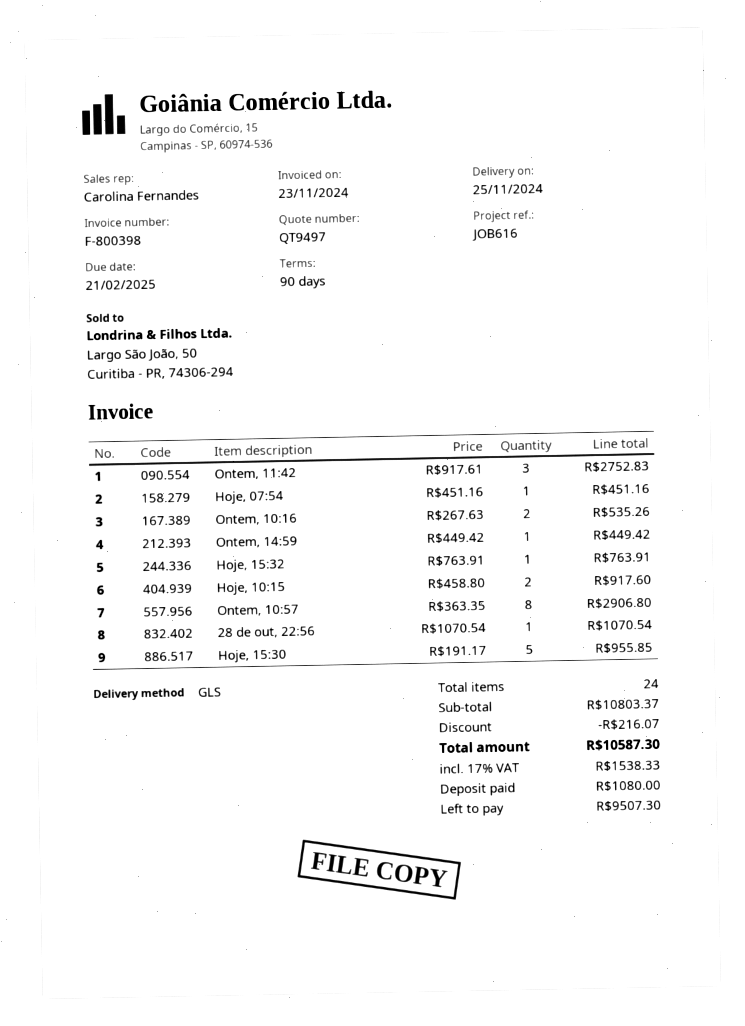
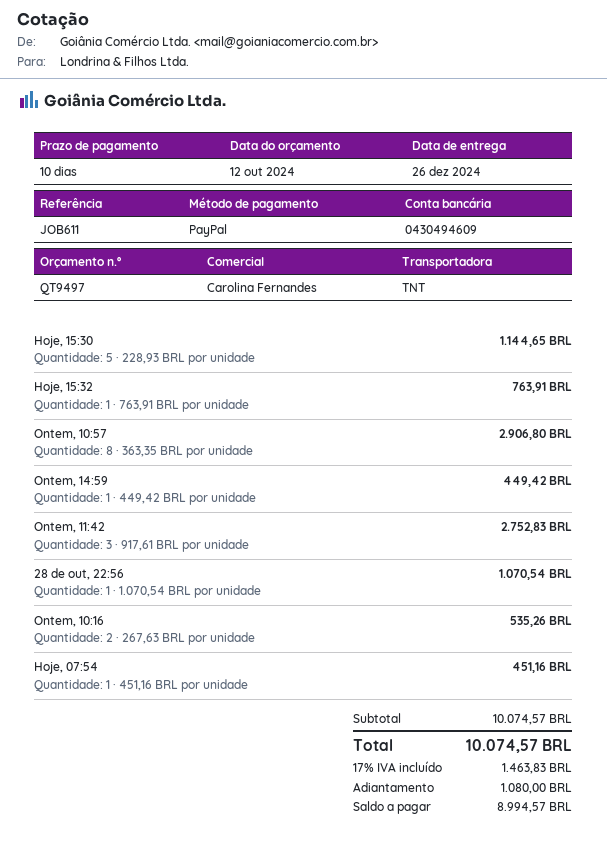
delivery date: 2024-11-25 -> 2024-12-26
payment terms: 90 days -> 10 days
reference: JOB616 -> JOB611
shipping method: GLS -> TNT
Hoje, 10:15: 2 x 458.80 = 917.60 -> none
Hoje, 15:30: 5 x 191.17 = 955.85 -> 5 x 228.93 = 1144.65
subtotal: 10803.37 -> 10074.57
discount: 216.07 -> none
tax: 17% = 1538.33 -> 17% = 1463.83
total: 10587.30 -> 10074.57
balance: 9507.30 -> 8994.57

